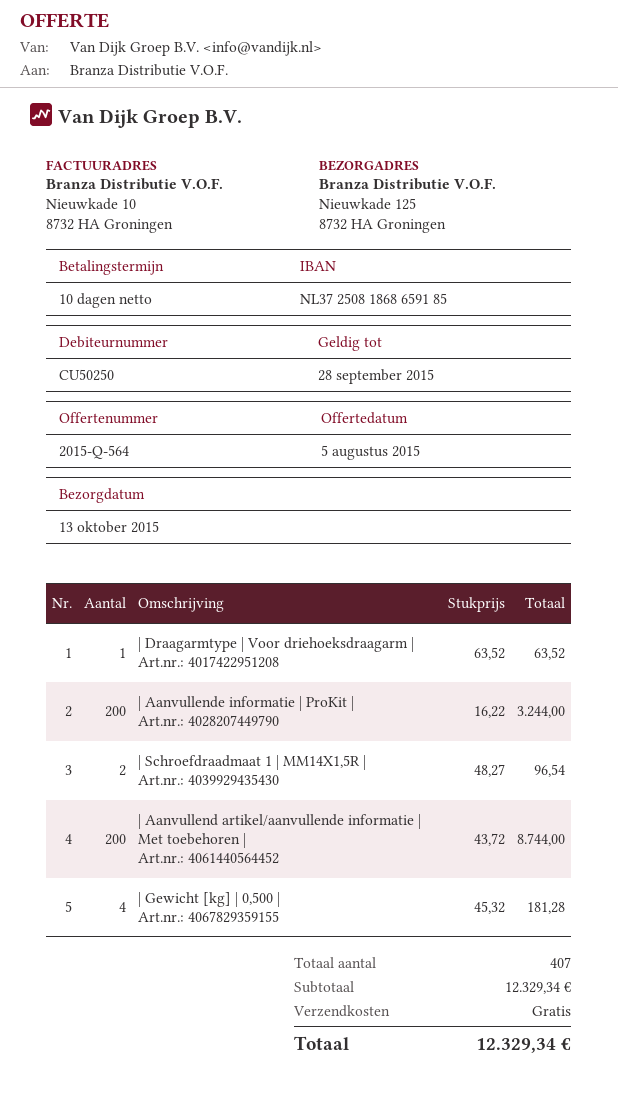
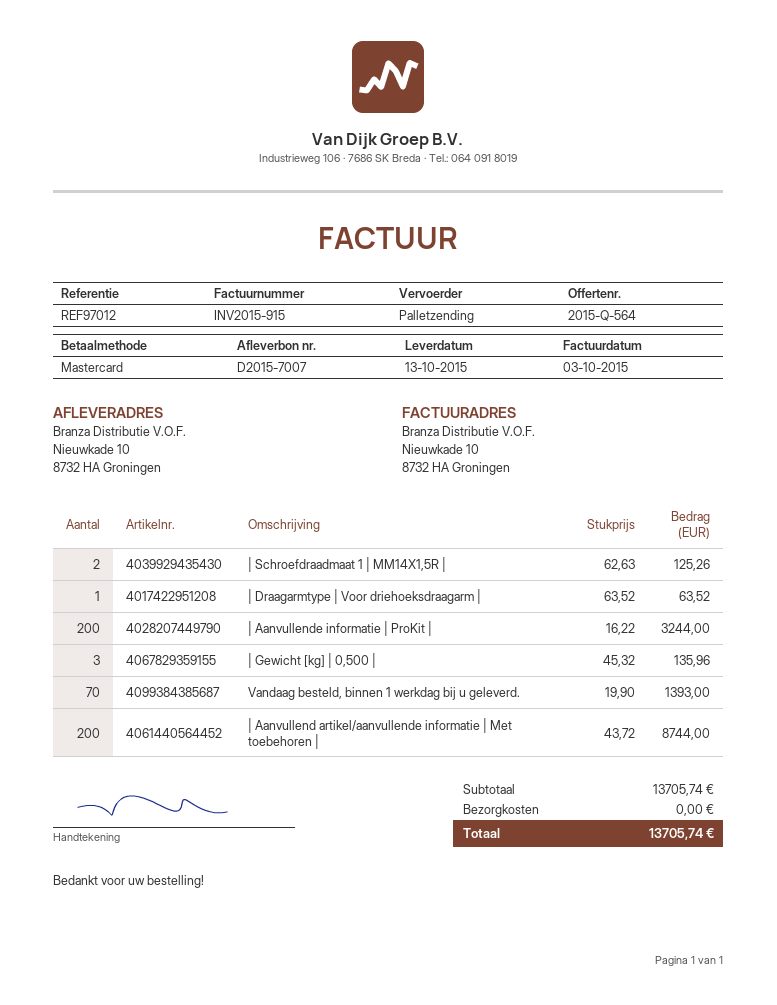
ship to: Nieuwkade 125, 8732 HA Groningen -> Nieuwkade 10, 8732 HA Groningen
| Schroefdraadmaat 1 | MM14X1,5R |: 2 x 48.27 = 96.54 -> 2 x 62.63 = 125.26
| Gewicht [kg] | 0,500 |: 4 x 45.32 = 181.28 -> 3 x 45.32 = 135.96
Vandaag besteld, binnen 1 werkdag bij u geleverd.: none -> 70 x 19.90 = 1393.00
subtotal: 12329.34 -> 13705.74
total: 12329.34 -> 13705.74

